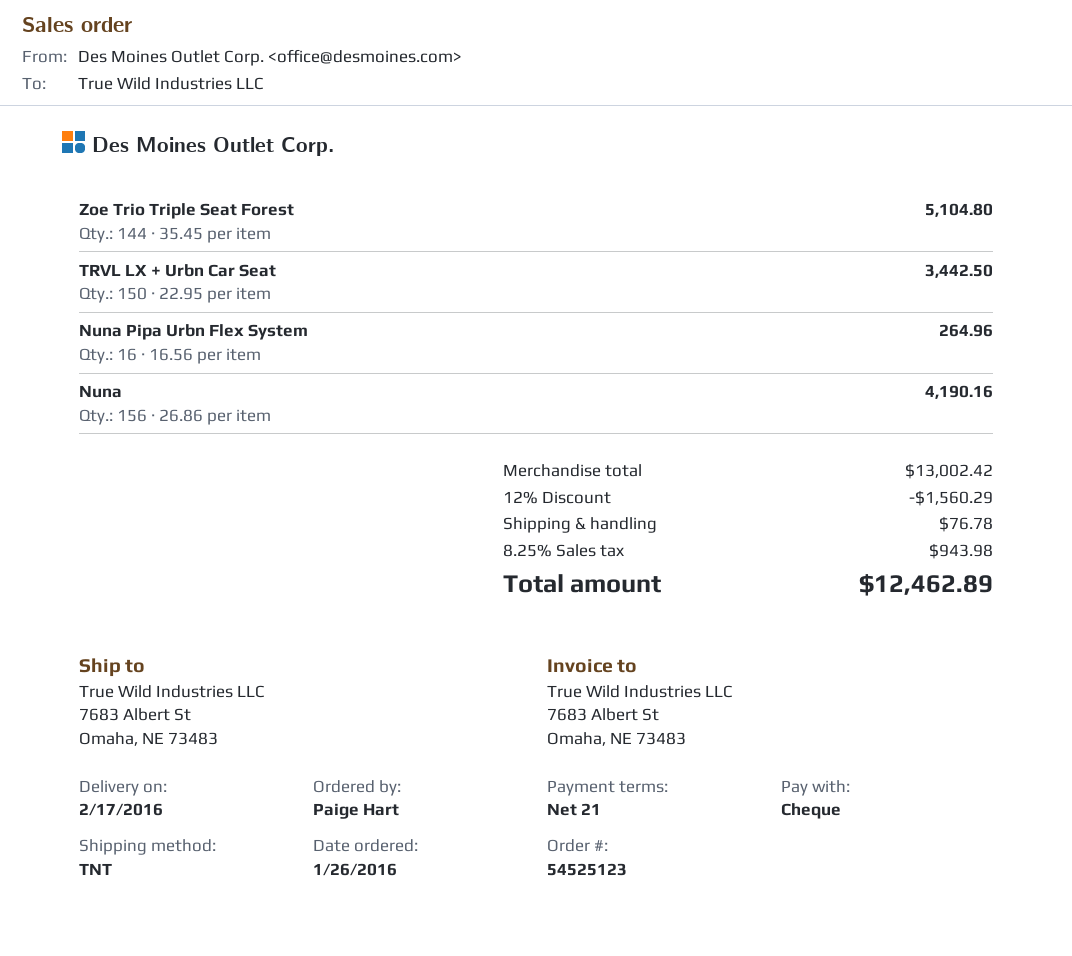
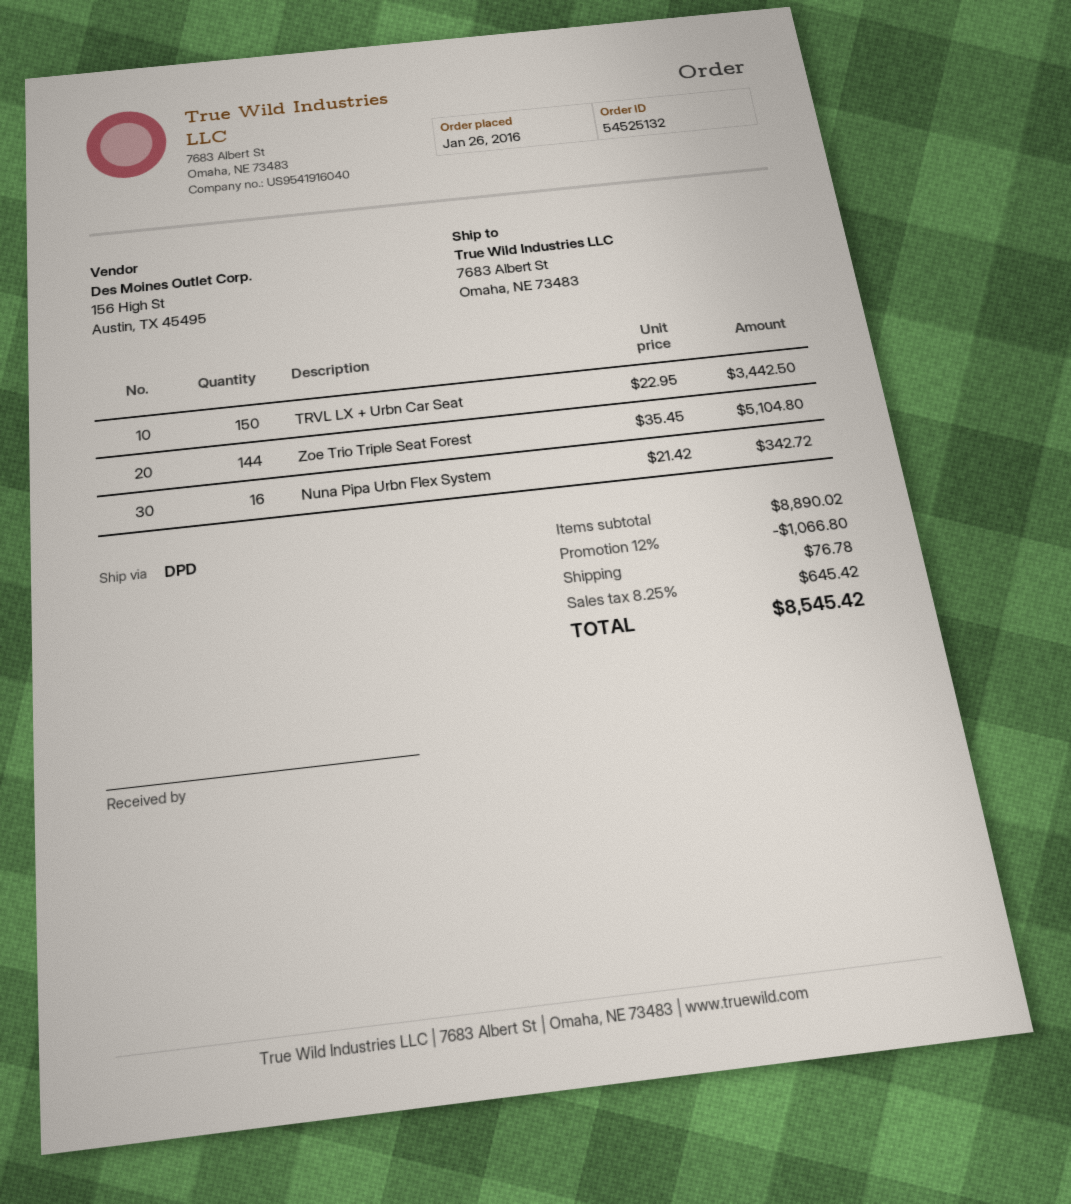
order number: 54525123 -> 54525132
shipping method: TNT -> DPD
Nuna Pipa Urbn Flex System: 16 x 16.56 = 264.96 -> 16 x 21.42 = 342.72
Nuna: 156 x 26.86 = 4190.16 -> none
subtotal: 13002.42 -> 8890.02
discount: 12% = 1560.29 -> 12% = 1066.80
tax: 8.25% = 943.98 -> 8.25% = 645.42
total: 12462.89 -> 8545.42

